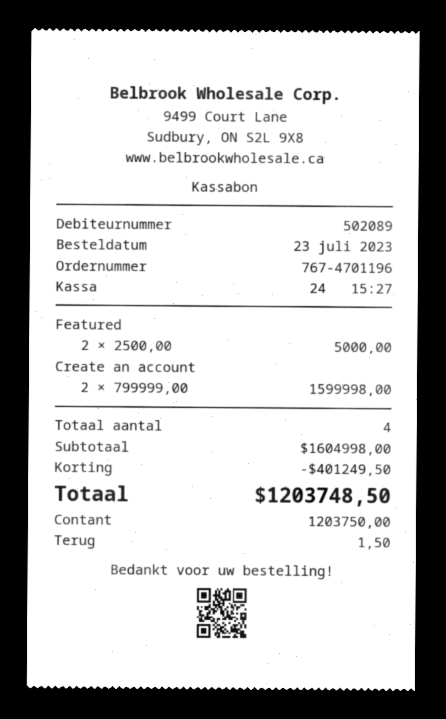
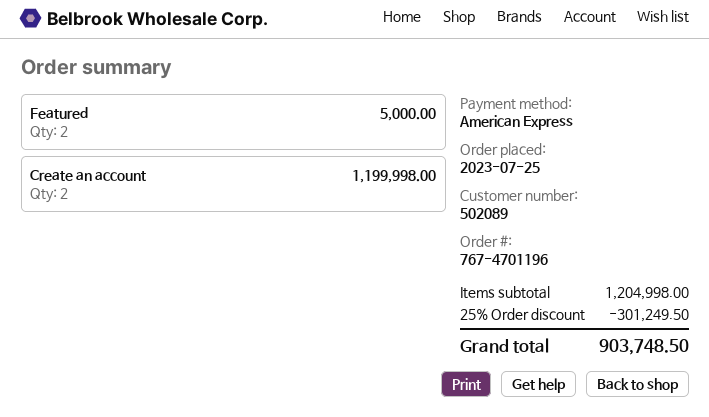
order date: 2023-07-23 -> 2023-07-25
payment method: cash -> American Express
Create an account: 2 for 1599998.00 -> 2 for 1199998.00
subtotal: 1604998.00 -> 1204998.00
discount: 401249.50 -> 301249.50
total: 1203748.50 -> 903748.50

